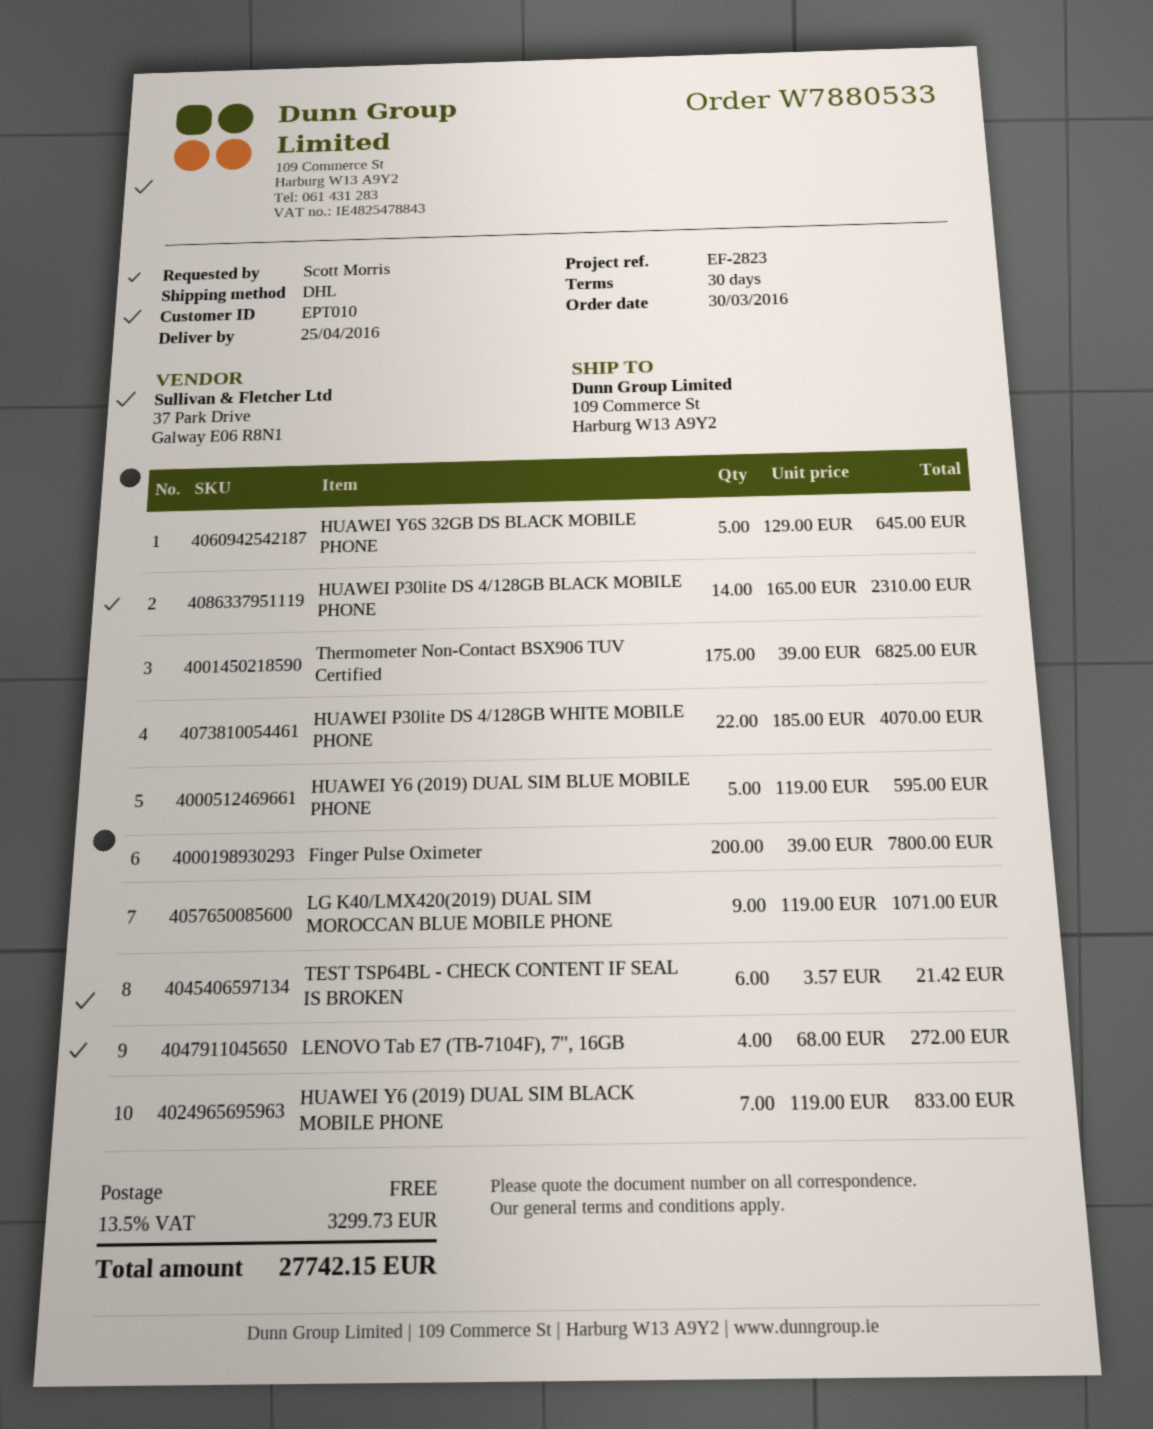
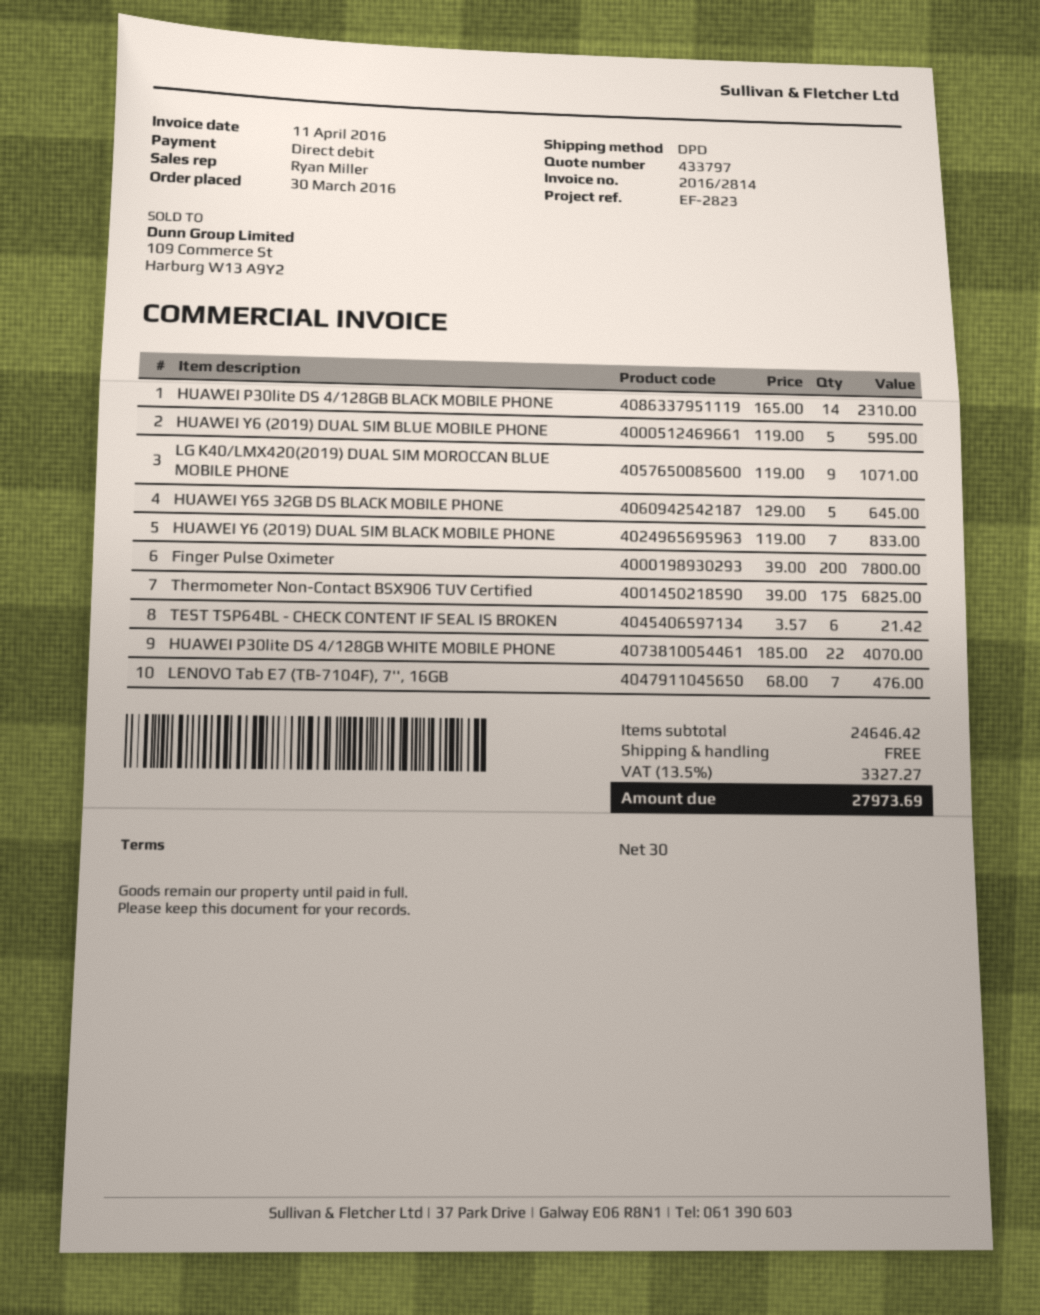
shipping method: DHL -> DPD
LENOVO Tab E7 (TB-7104F), 7'', 16GB: 4 x 68.00 = 272.00 -> 7 x 68.00 = 476.00
tax: 13.5% = 3299.73 -> 13.5% = 3327.27
total: 27742.15 -> 27973.69

